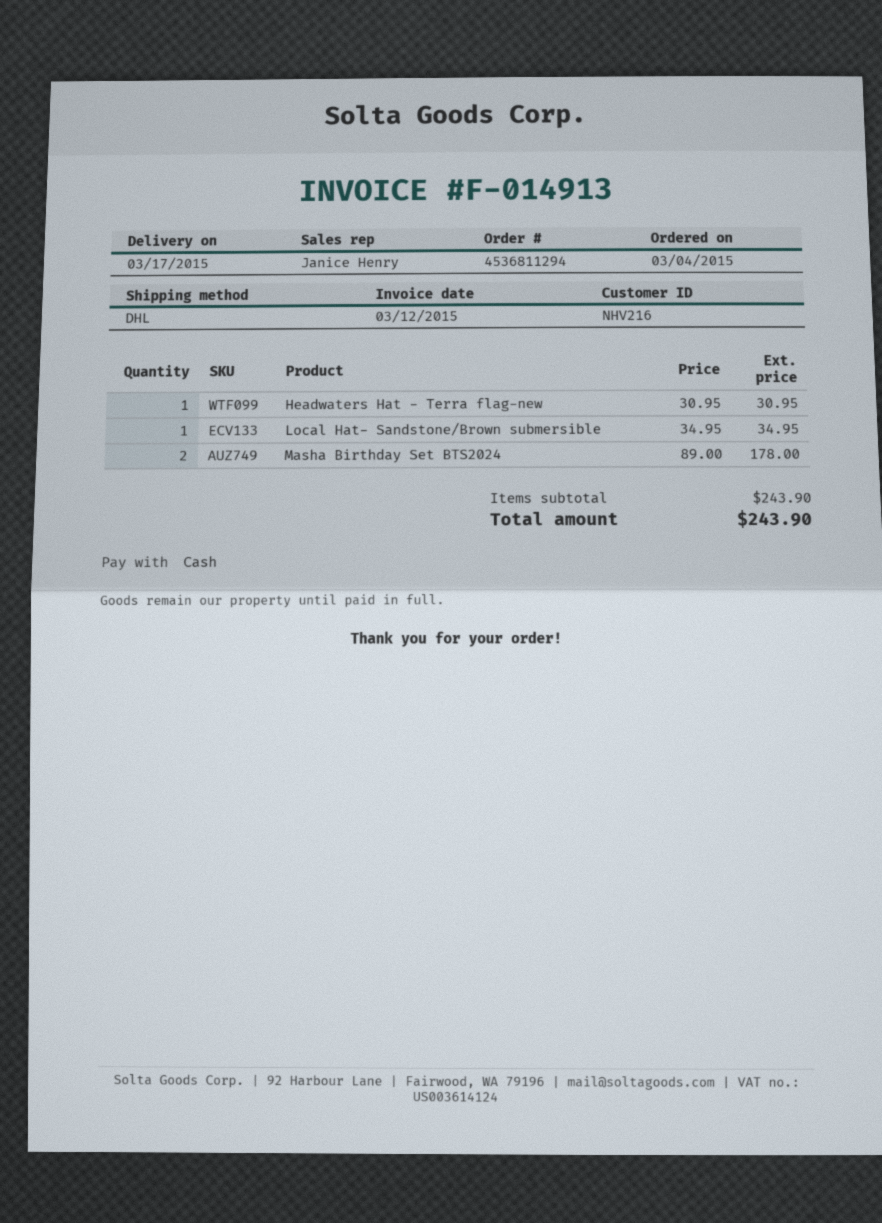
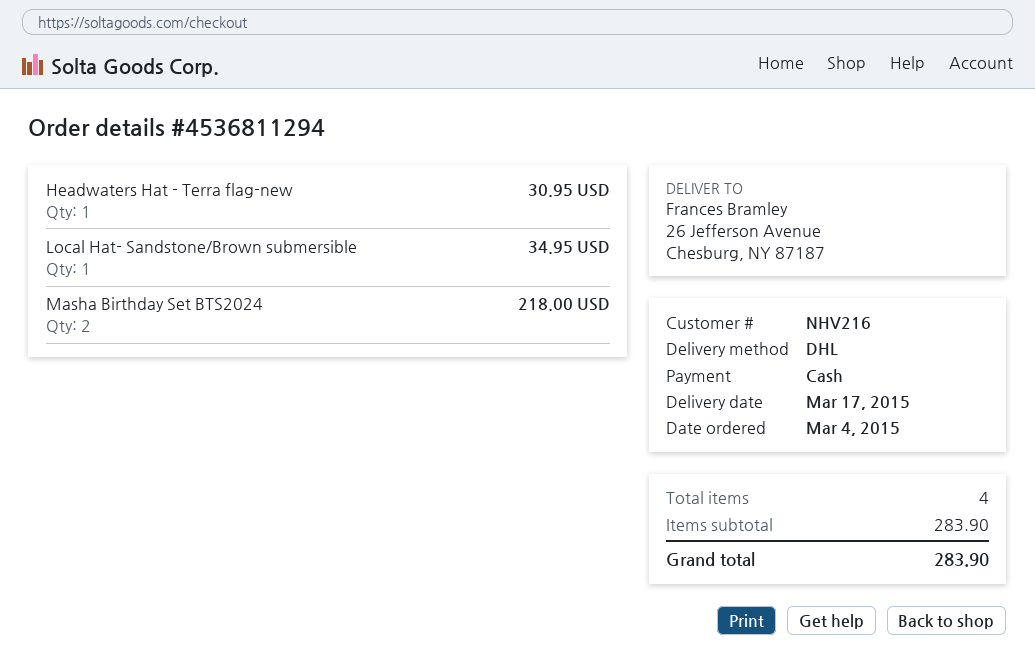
Masha Birthday Set BTS2024: 2 for 178.00 -> 2 for 218.00
subtotal: 243.90 -> 283.90
total: 243.90 -> 283.90

